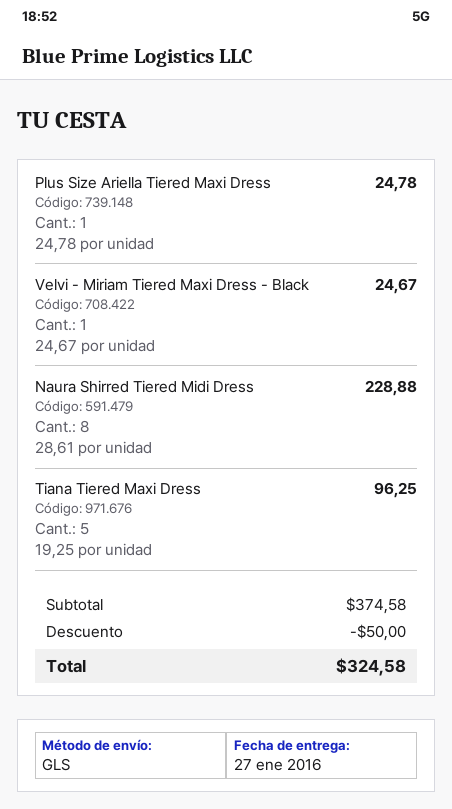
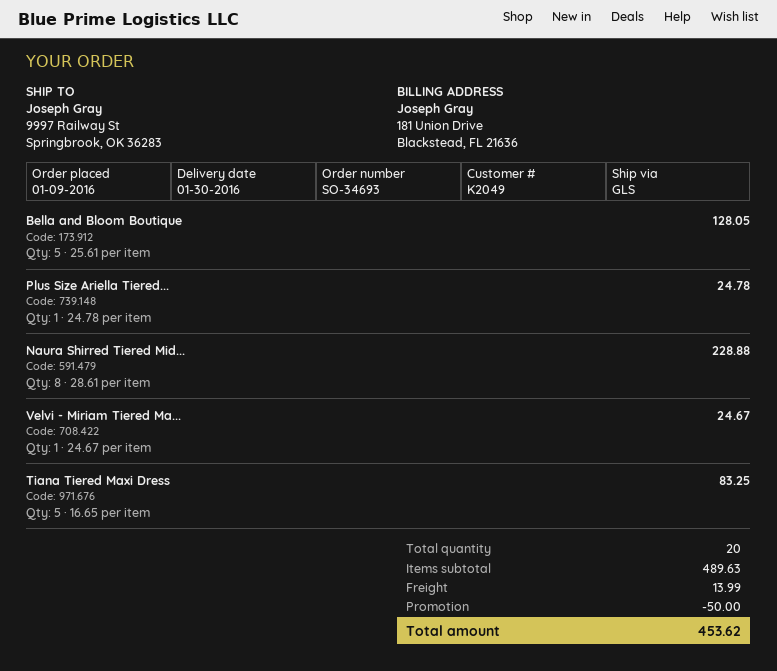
delivery date: 2016-01-27 -> 2016-01-30
Tiana Tiered Maxi Dress: 5 x 19.25 = 96.25 -> 5 x 16.65 = 83.25
Bella and Bloom Boutique: none -> 5 x 25.61 = 128.05
subtotal: 374.58 -> 489.63
shipping: none -> 13.99
total: 324.58 -> 453.62

